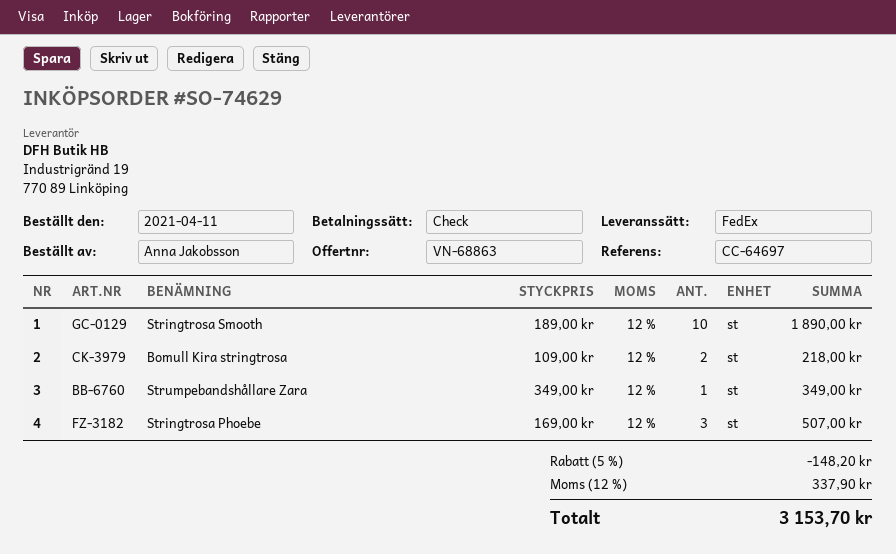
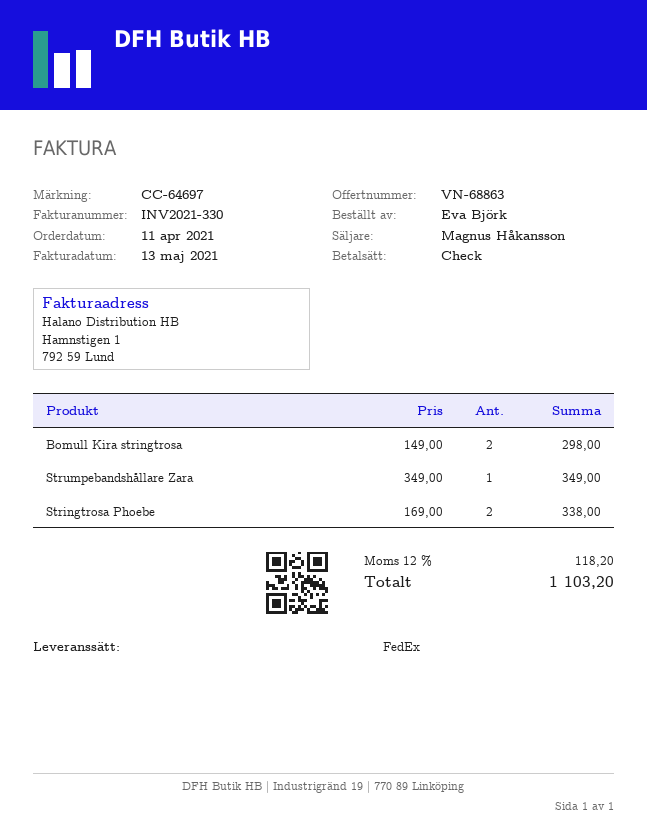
ordered by: Anna Jakobsson -> Eva Björk
Stringtrosa Smooth: 10 x 189.00 = 1890.00 -> none
Bomull Kira stringtrosa: 2 x 109.00 = 218.00 -> 2 x 149.00 = 298.00
Stringtrosa Phoebe: 3 x 169.00 = 507.00 -> 2 x 169.00 = 338.00
discount: 5% = 148.20 -> none
tax: 12% = 337.90 -> 12% = 118.20
total: 3153.70 -> 1103.20

